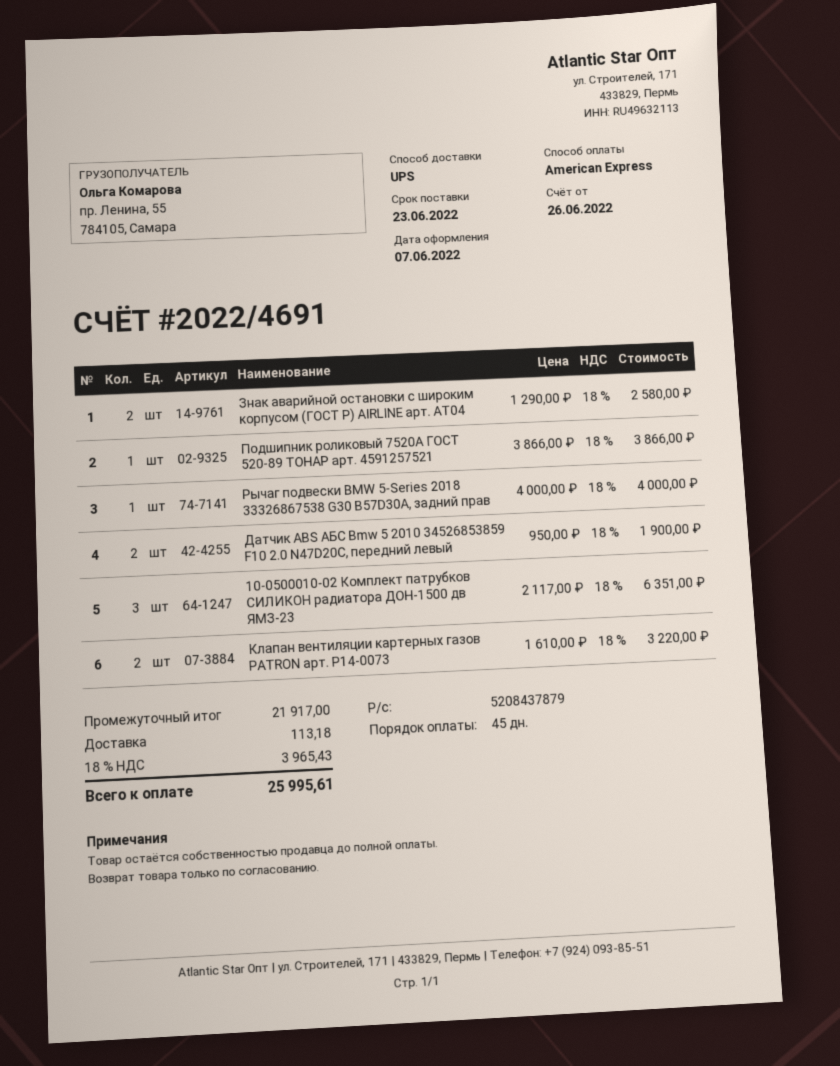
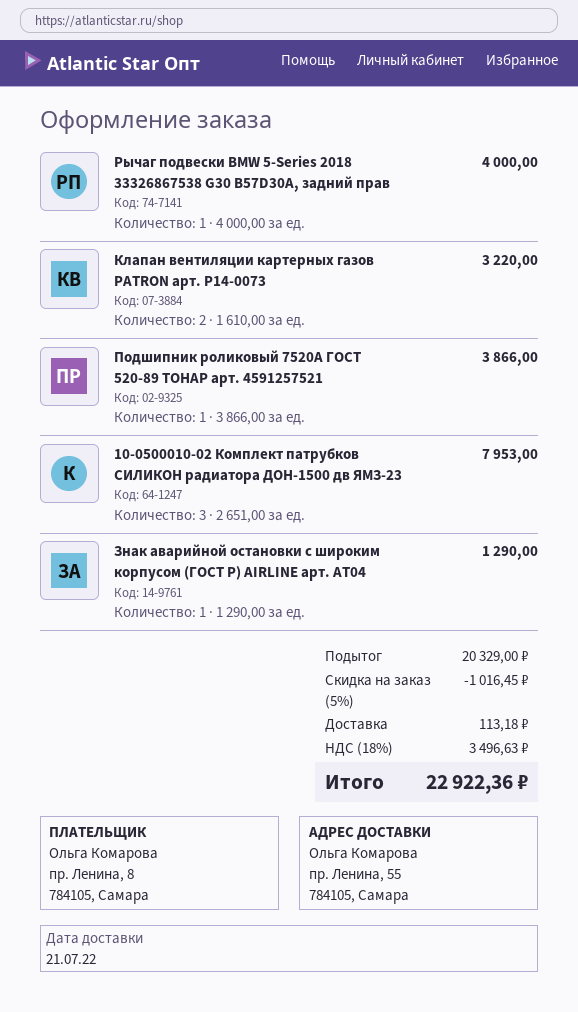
delivery date: 2022-06-23 -> 2022-07-21
Знак аварийной остановки с широким корпусом (ГОСТ Р) AIRLINE арт. AT04: 2 x 1290.00 = 2580.00 -> 1 x 1290.00 = 1290.00
Датчик ABS АБС Bmw 5 2010 34526853859 F10 2.0 N47D20C, передний левый: 2 x 950.00 = 1900.00 -> none
10-0500010-02 Комплект патрубков СИЛИКОН радиатора ДОН-1500 дв ЯМЗ-23: 3 x 2117.00 = 6351.00 -> 3 x 2651.00 = 7953.00
subtotal: 21917.00 -> 20329.00
discount: none -> 5% = 1016.45
tax: 18% = 3965.43 -> 18% = 3496.63
total: 25995.61 -> 22922.36

